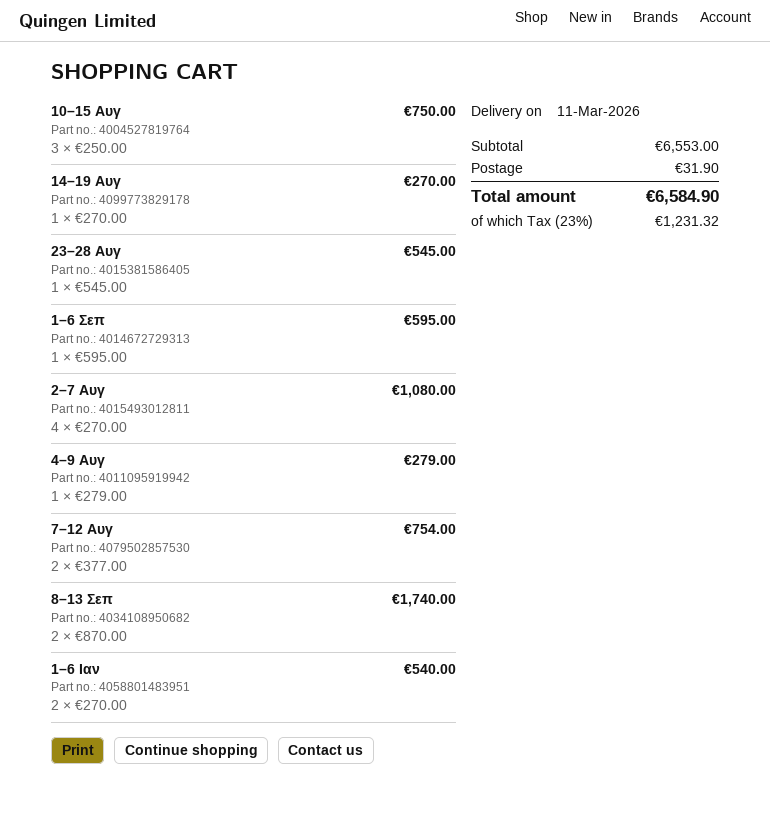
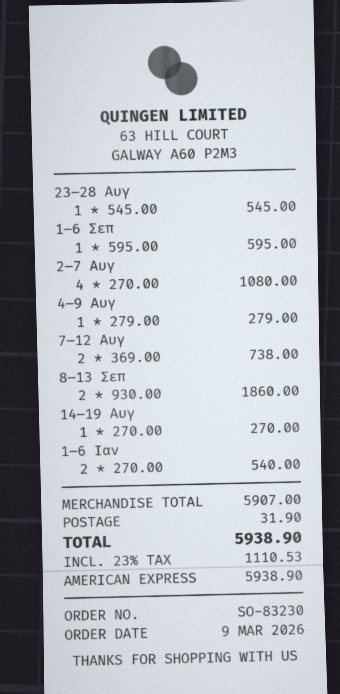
10–15 Αυγ: 3 x 250.00 = 750.00 -> none
7–12 Αυγ: 2 x 377.00 = 754.00 -> 2 x 369.00 = 738.00
8–13 Σεπ: 2 x 870.00 = 1740.00 -> 2 x 930.00 = 1860.00
subtotal: 6553.00 -> 5907.00
tax: 23% = 1231.32 -> 23% = 1110.53
total: 6584.90 -> 5938.90

